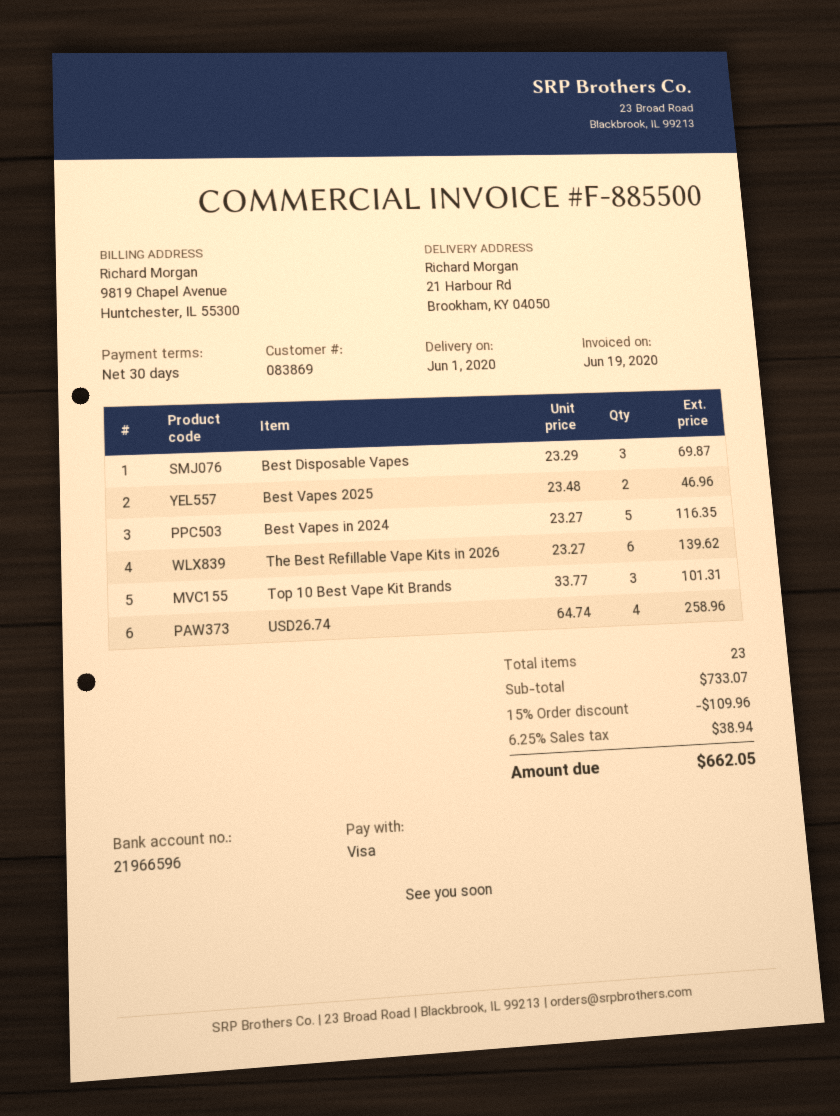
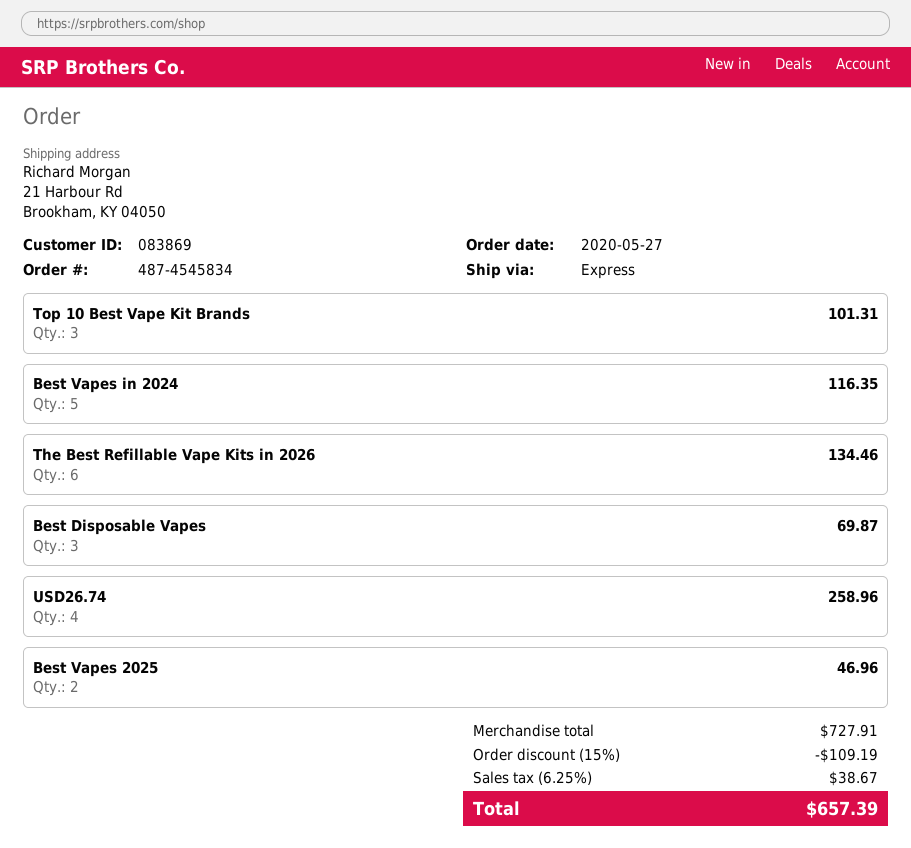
The Best Refillable Vape Kits in 2026: 6 for 139.62 -> 6 for 134.46
subtotal: 733.07 -> 727.91
discount: 15% = 109.96 -> 15% = 109.19
tax: 6.25% = 38.94 -> 6.25% = 38.67
total: 662.05 -> 657.39

